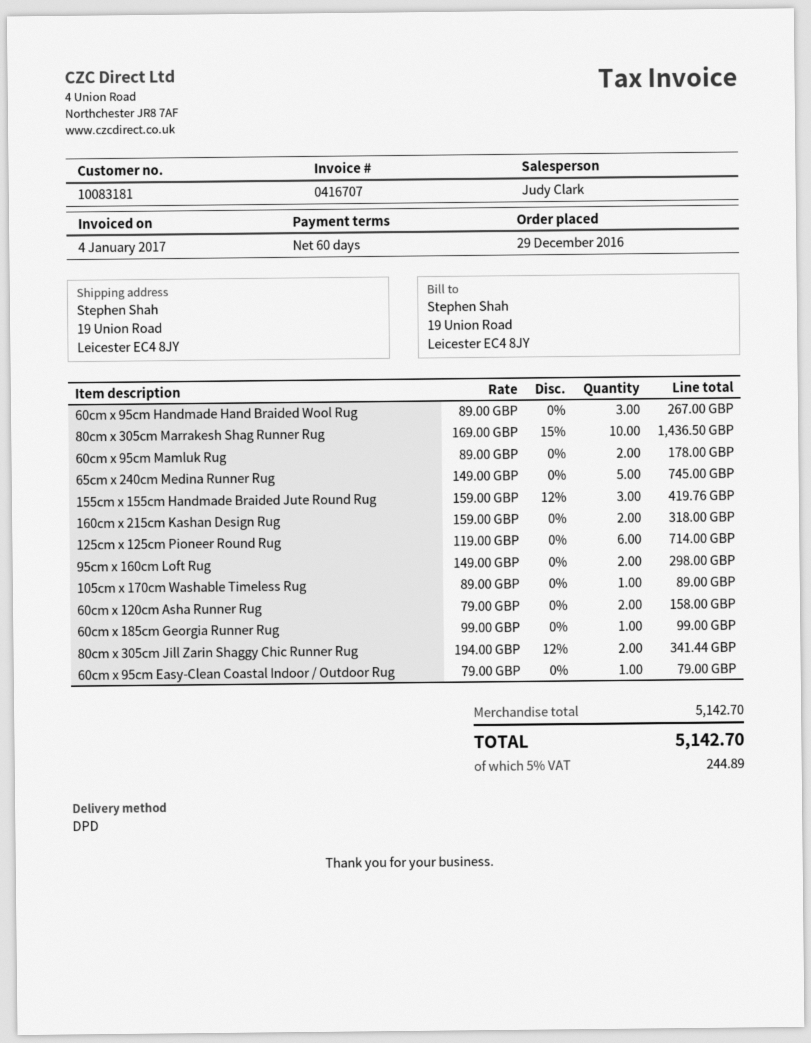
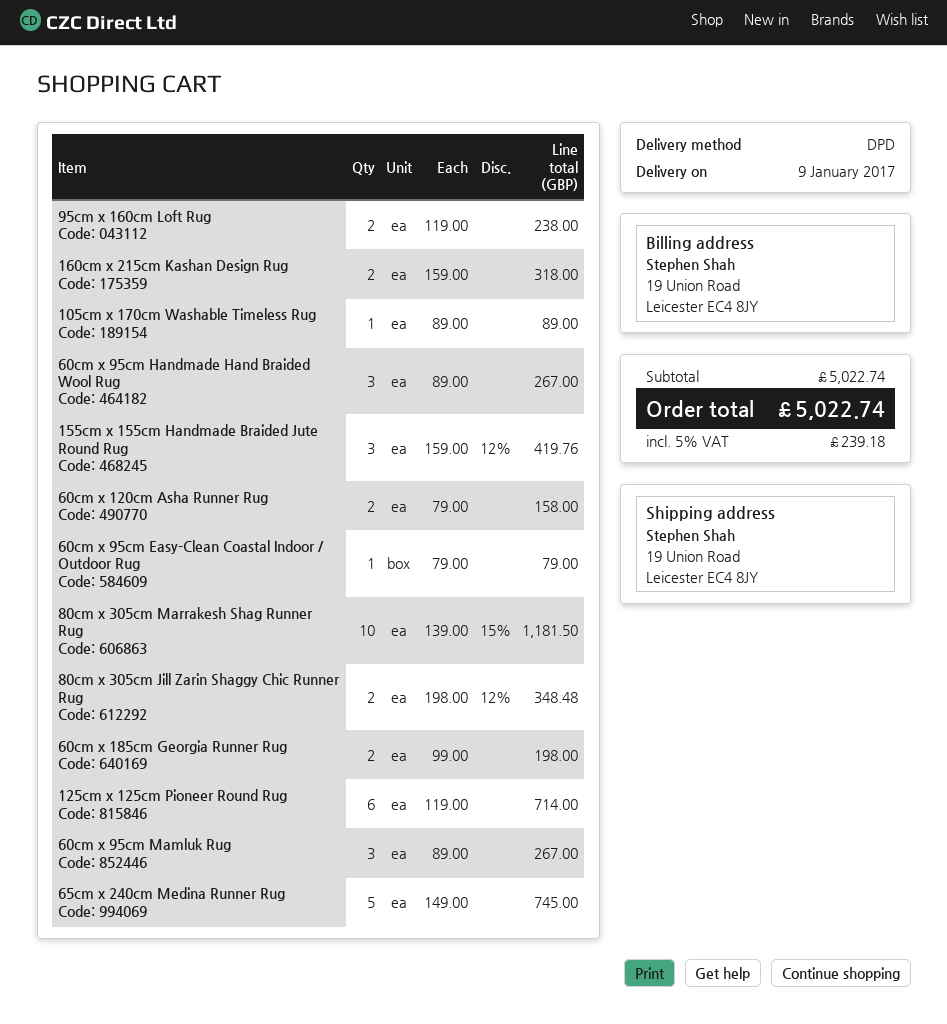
80cm x 305cm Marrakesh Shag Runner Rug: 10 x 169.00 - 15% = 1436.50 -> 10 x 139.00 - 15% = 1181.50
60cm x 95cm Mamluk Rug: 2 x 89.00 = 178.00 -> 3 x 89.00 = 267.00
95cm x 160cm Loft Rug: 2 x 149.00 = 298.00 -> 2 x 119.00 = 238.00
60cm x 185cm Georgia Runner Rug: 1 x 99.00 = 99.00 -> 2 x 99.00 = 198.00
80cm x 305cm Jill Zarin Shaggy Chic Runner Rug: 2 x 194.00 - 12% = 341.44 -> 2 x 198.00 - 12% = 348.48
subtotal: 5142.70 -> 5022.74
tax: 5% = 244.89 -> 5% = 239.18
total: 5142.70 -> 5022.74

